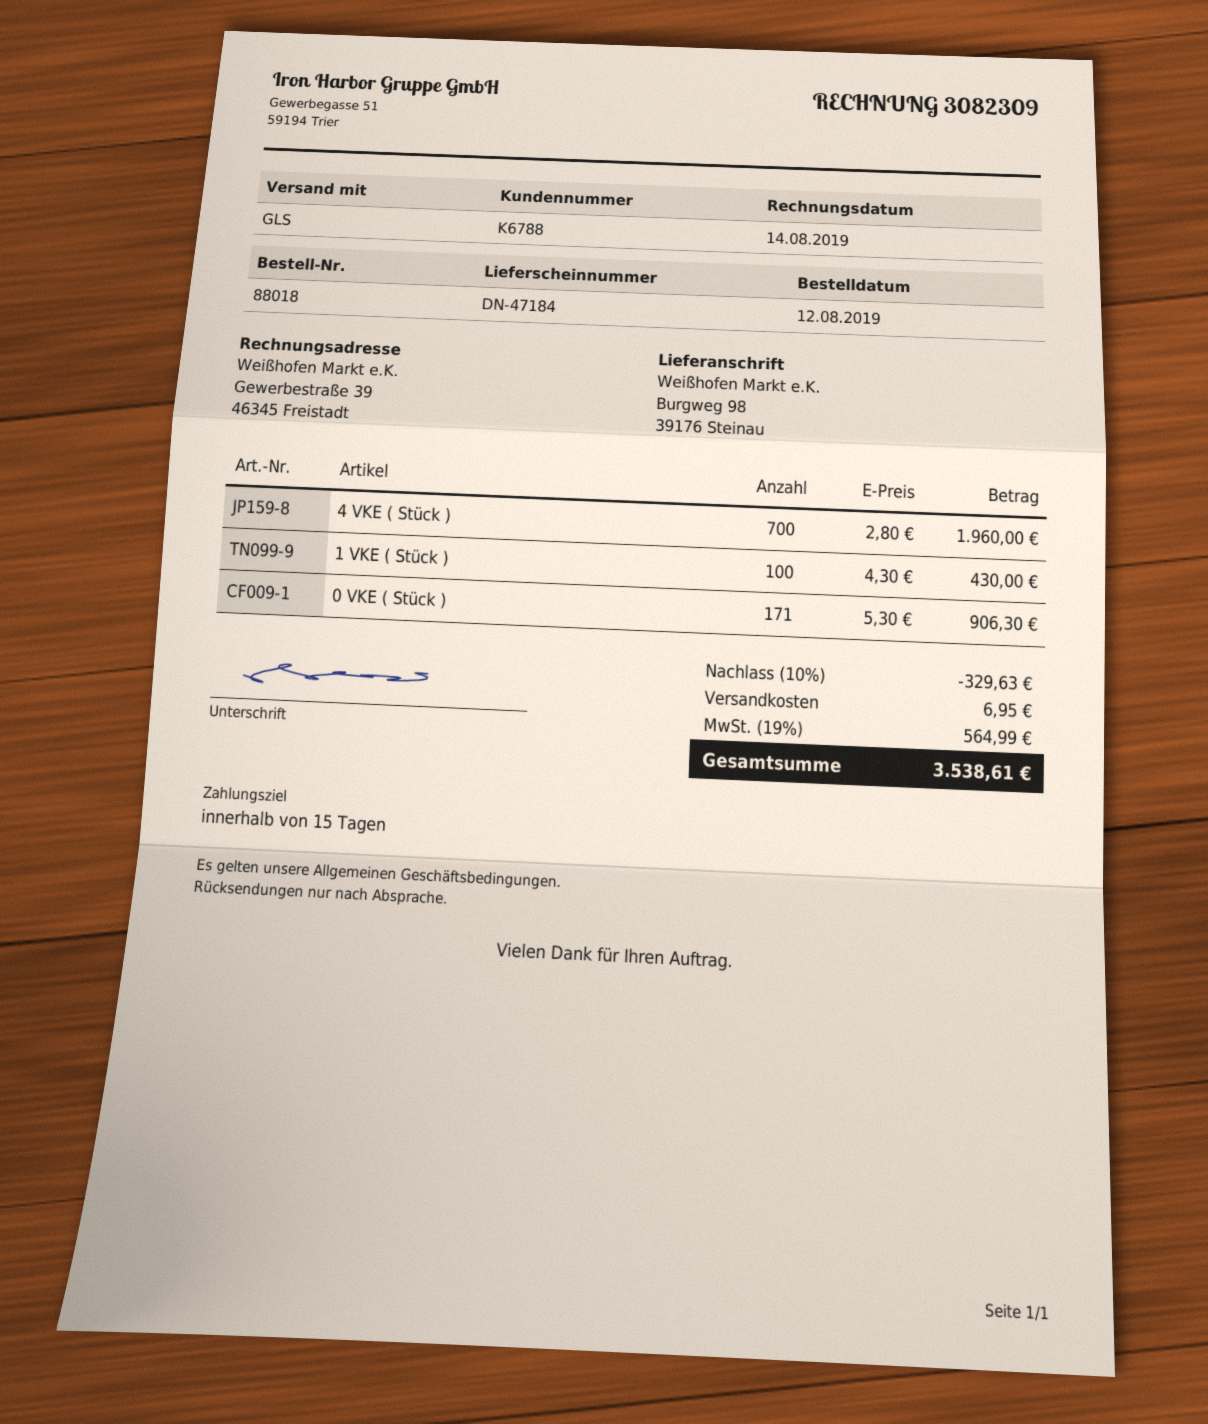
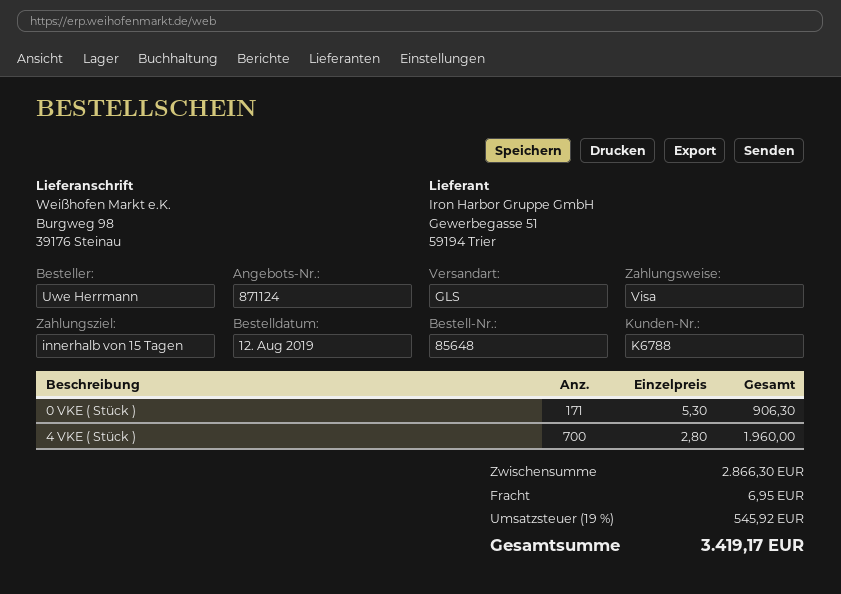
order number: 88018 -> 85648
1 VKE ( Stück ): 100 x 4.30 = 430.00 -> none
discount: 10% = 329.63 -> none
tax: 19% = 564.99 -> 19% = 545.92
total: 3538.61 -> 3419.17

